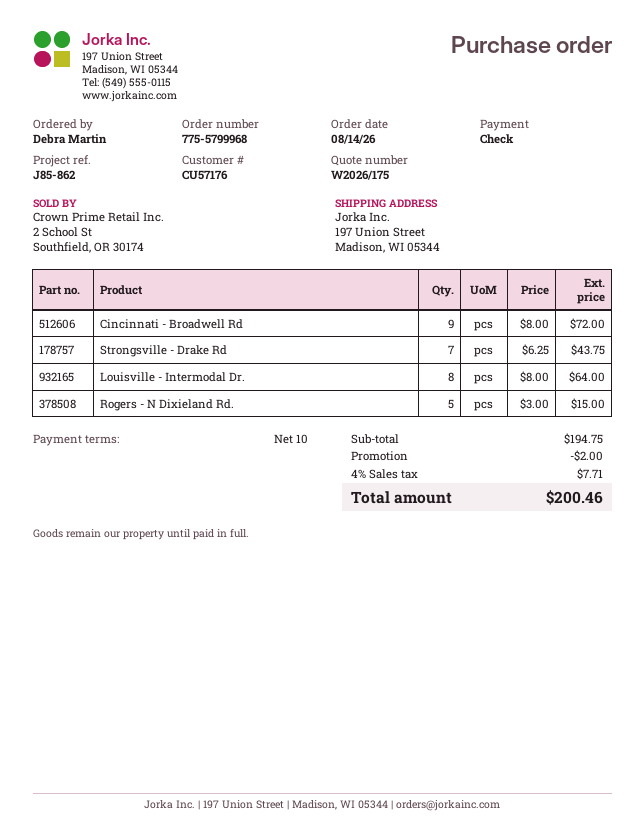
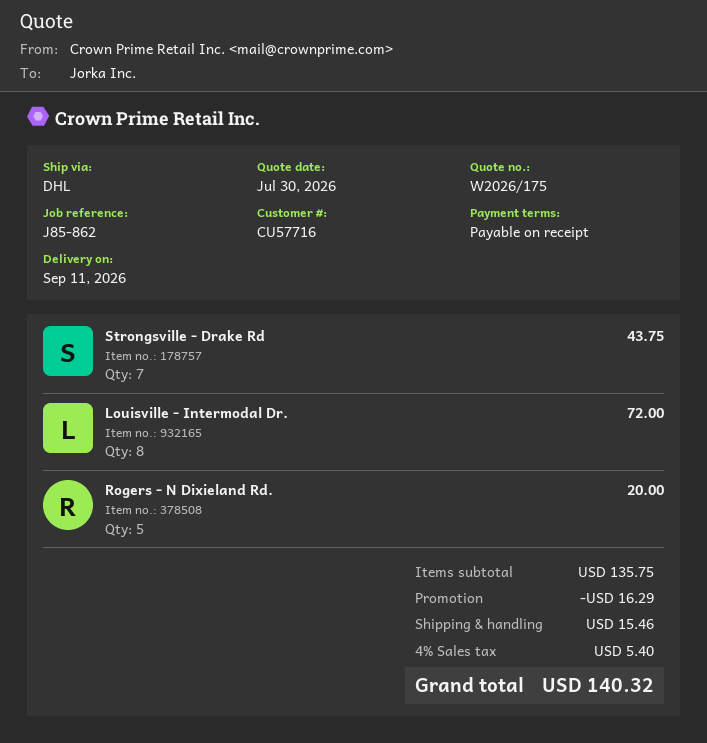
payment terms: 10 days -> on receipt
customer number: CU57176 -> CU57716
Cincinnati - Broadwell Rd: 9 for 72.00 -> none
Louisville - Intermodal Dr.: 8 for 64.00 -> 8 for 72.00
Rogers - N Dixieland Rd.: 5 for 15.00 -> 5 for 20.00
subtotal: 194.75 -> 135.75
discount: 2.00 -> 16.29
shipping: none -> 15.46
tax: 4% = 7.71 -> 4% = 5.40
total: 200.46 -> 140.32

